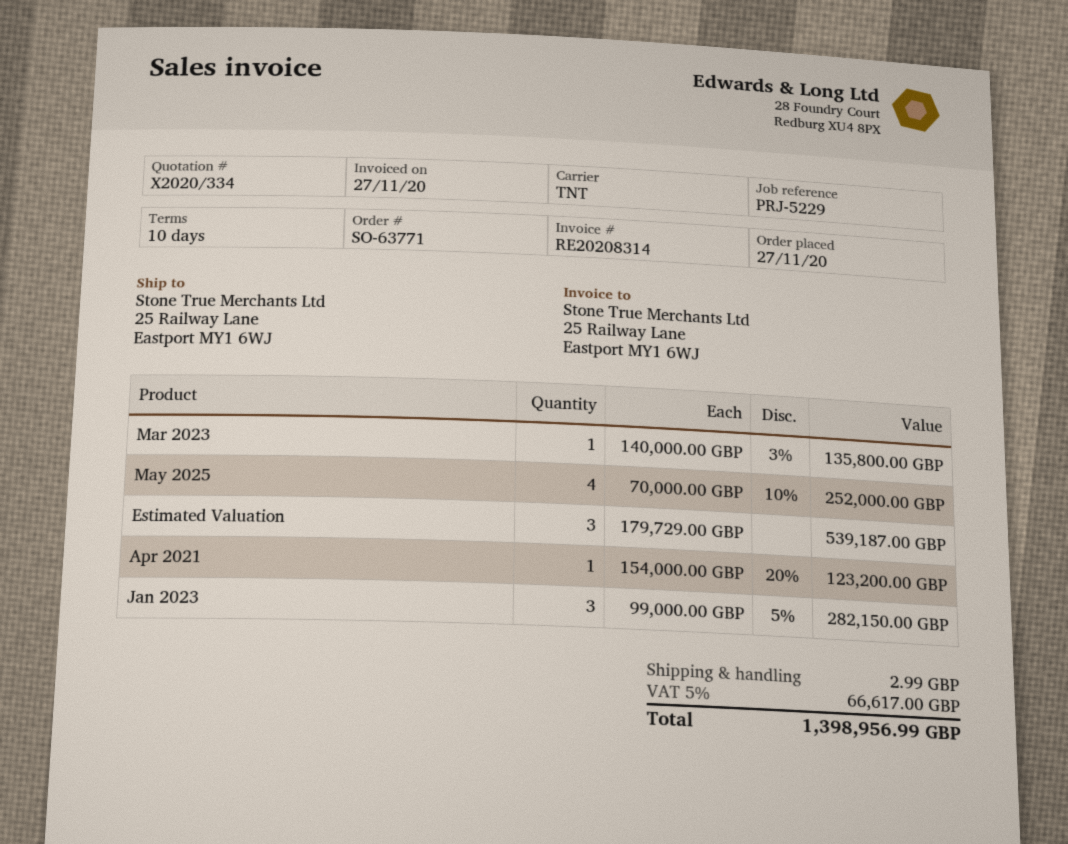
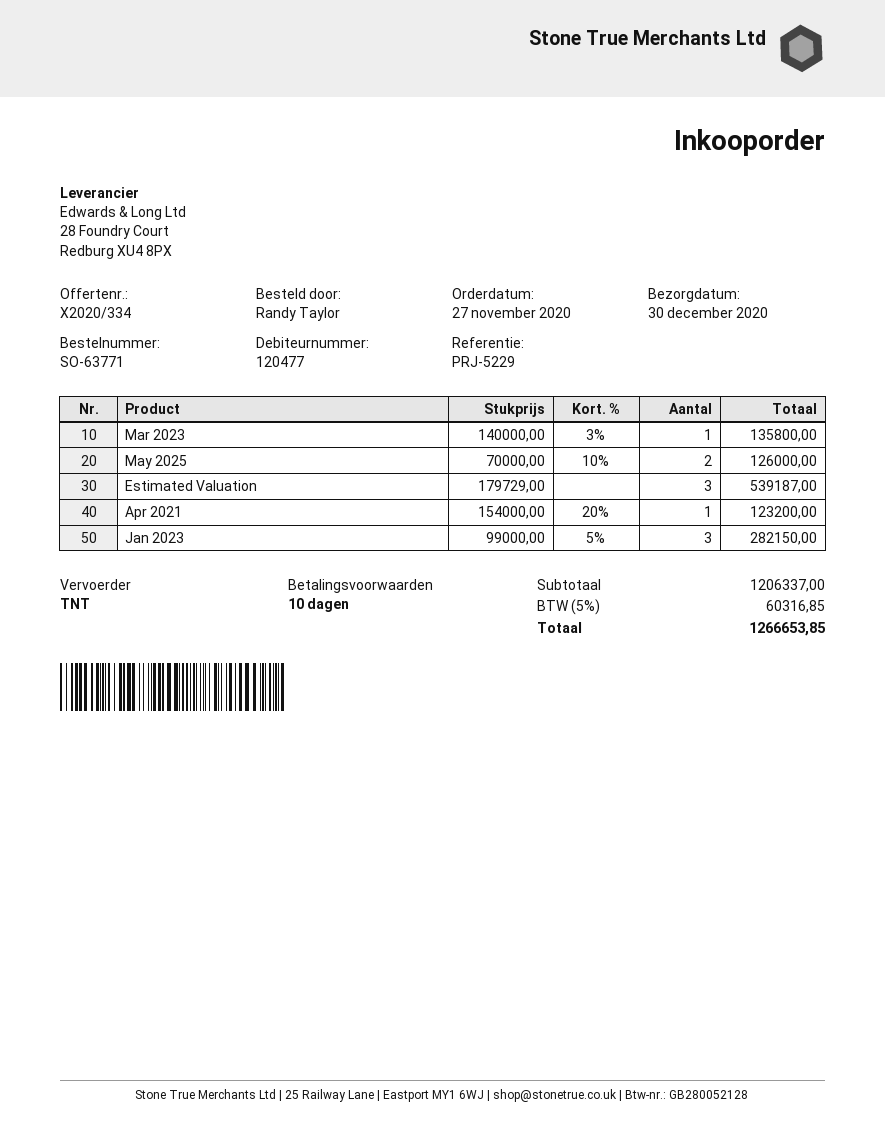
May 2025: 4 x 70000.00 - 10% = 252000.00 -> 2 x 70000.00 - 10% = 126000.00
shipping: 2.99 -> none
tax: 5% = 66617.00 -> 5% = 60316.85
total: 1398956.99 -> 1266653.85

